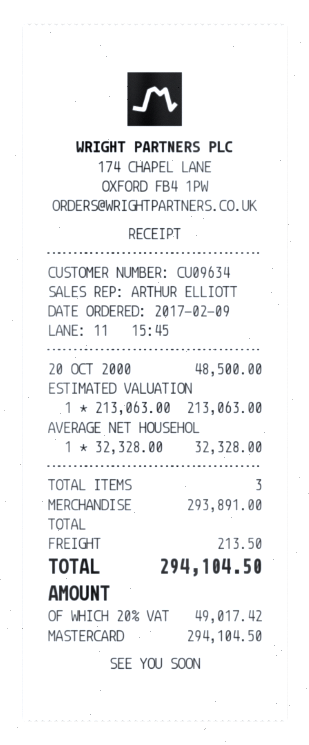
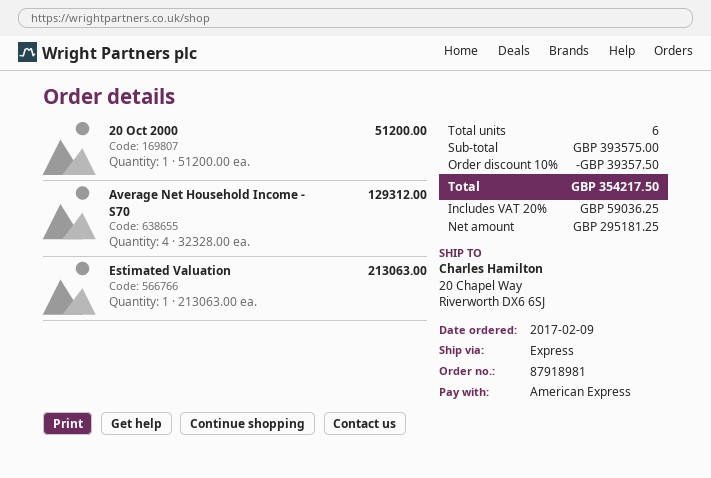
payment method: Mastercard -> American Express
20 OCT 2000: 1 x 48500.00 = 48500.00 -> 1 x 51200.00 = 51200.00
AVERAGE NET HOUSEHOL: 1 x 32328.00 = 32328.00 -> 4 x 32328.00 = 129312.00
total quantity: 3 -> 6
subtotal: 293891.00 -> 393575.00
discount: none -> 10% = 39357.50
shipping: 213.50 -> none
tax: 20% = 49017.42 -> 20% = 59036.25
total: 294104.50 -> 354217.50

